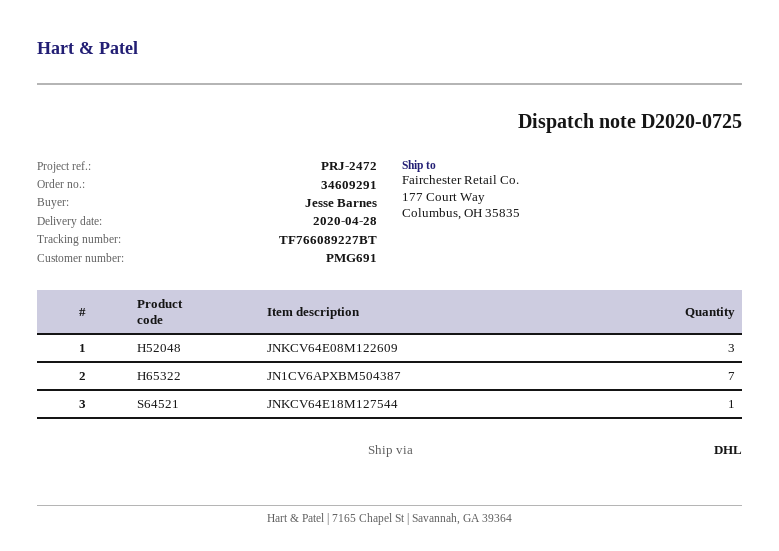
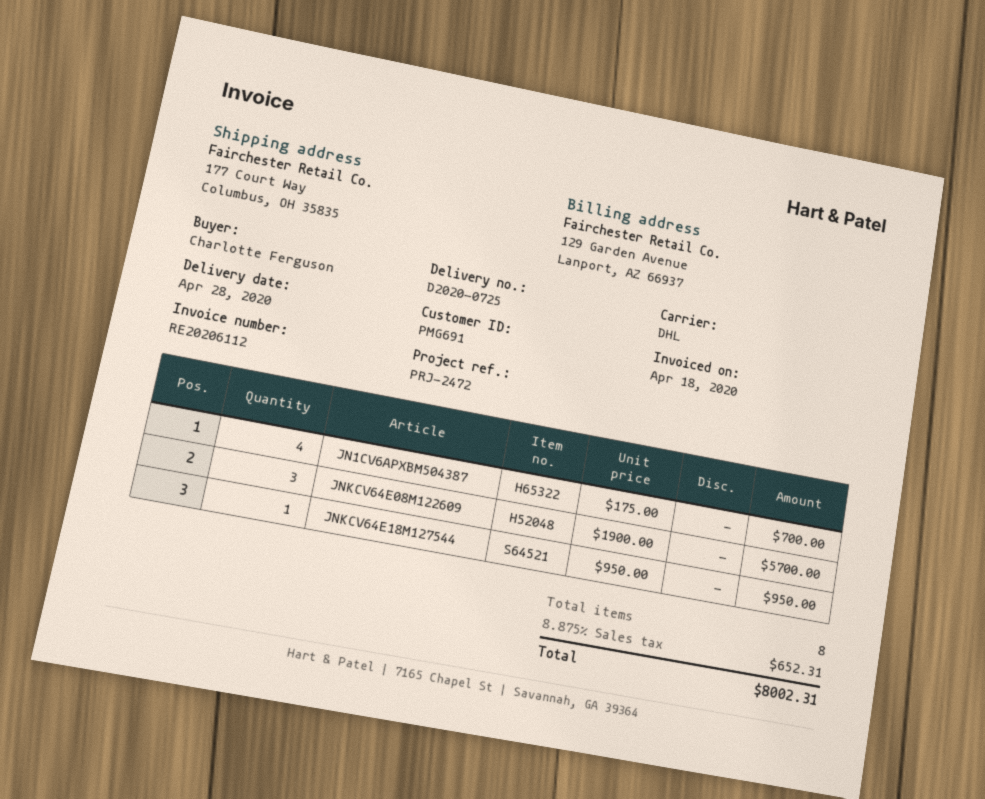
ordered by: Jesse Barnes -> Charlotte Ferguson
JN1CV6APXBM504387: 7 -> 4

